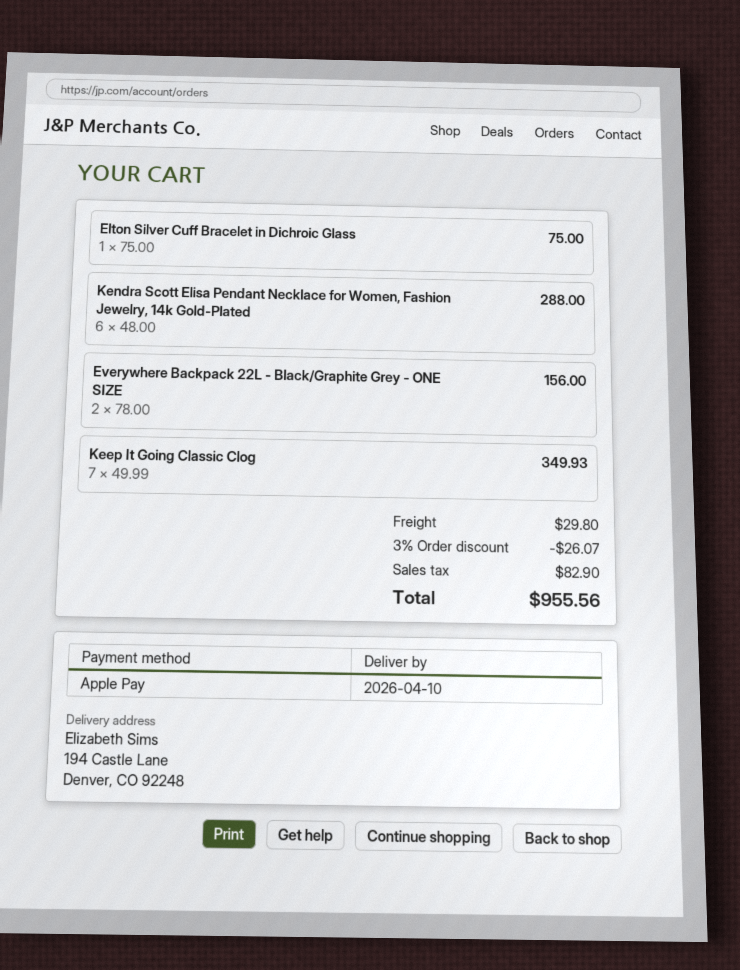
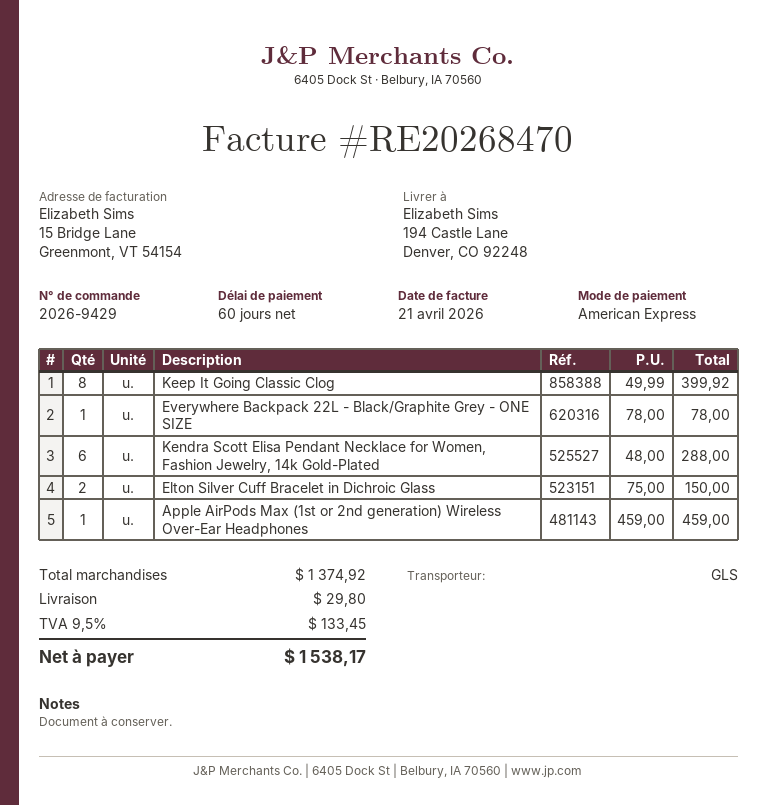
payment method: Apple Pay -> American Express
Elton Silver Cuff Bracelet in Dichroic Glass: 1 x 75.00 = 75.00 -> 2 x 75.00 = 150.00
Everywhere Backpack 22L - Black/Graphite Grey - ONE SIZE: 2 x 78.00 = 156.00 -> 1 x 78.00 = 78.00
Keep It Going Classic Clog: 7 x 49.99 = 349.93 -> 8 x 49.99 = 399.92
Apple AirPods Max (1st or 2nd generation) Wireless Over-Ear Headphones: none -> 1 x 459.00 = 459.00
discount: 3% = 26.07 -> none
tax: 82.90 -> 133.45
total: 955.56 -> 1538.17

